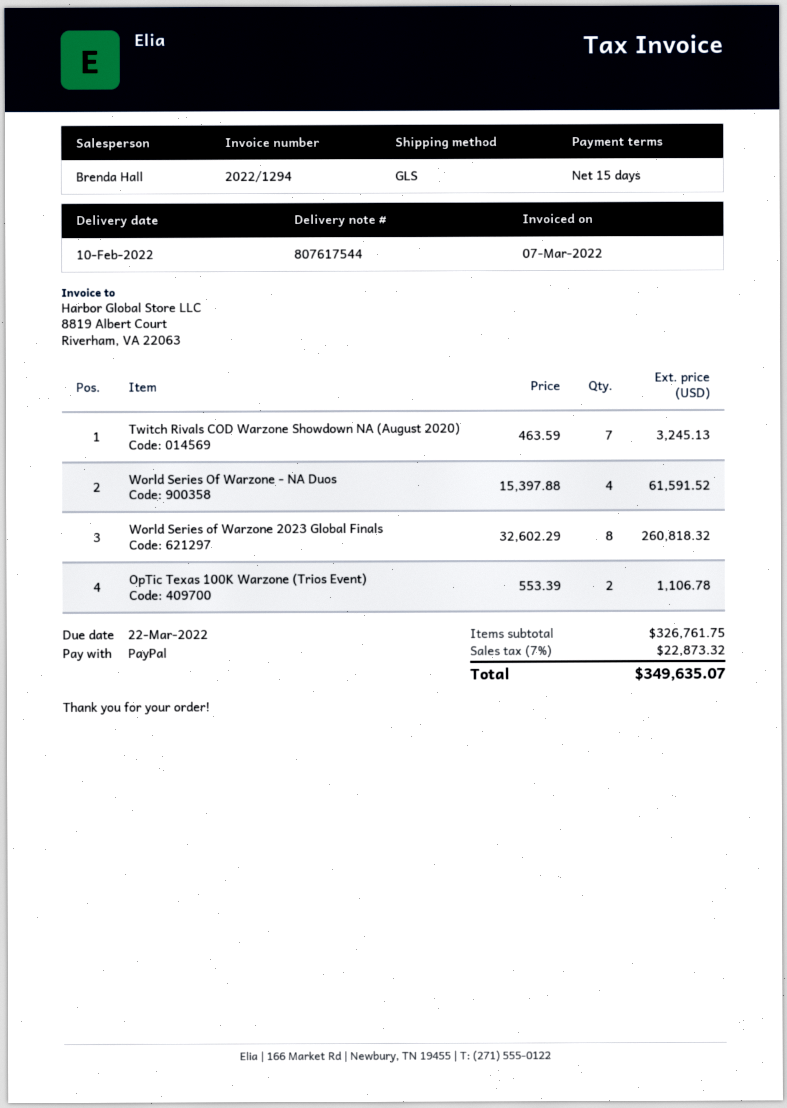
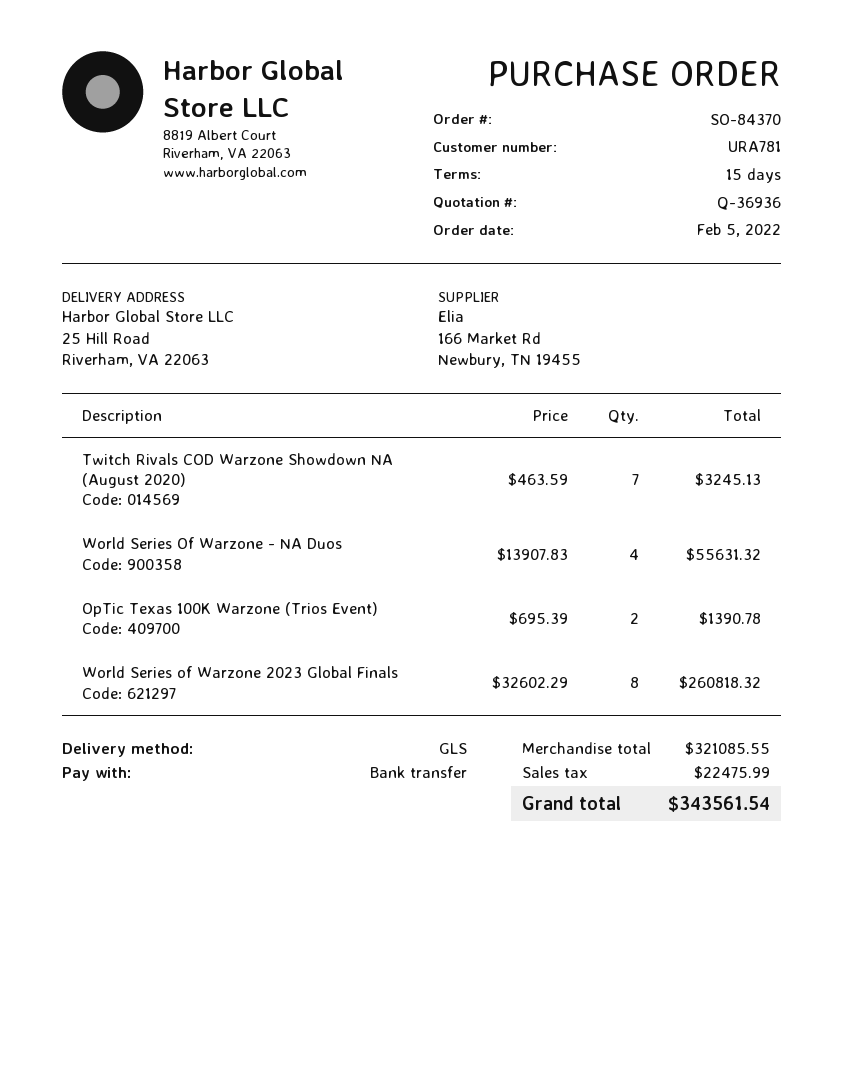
payment method: PayPal -> bank transfer
World Series Of Warzone - NA Duos: 4 x 15397.88 = 61591.52 -> 4 x 13907.83 = 55631.32
OpTic Texas 100K Warzone (Trios Event): 2 x 553.39 = 1106.78 -> 2 x 695.39 = 1390.78
subtotal: 326761.75 -> 321085.55
tax: 22873.32 -> 22475.99
total: 349635.07 -> 343561.54

